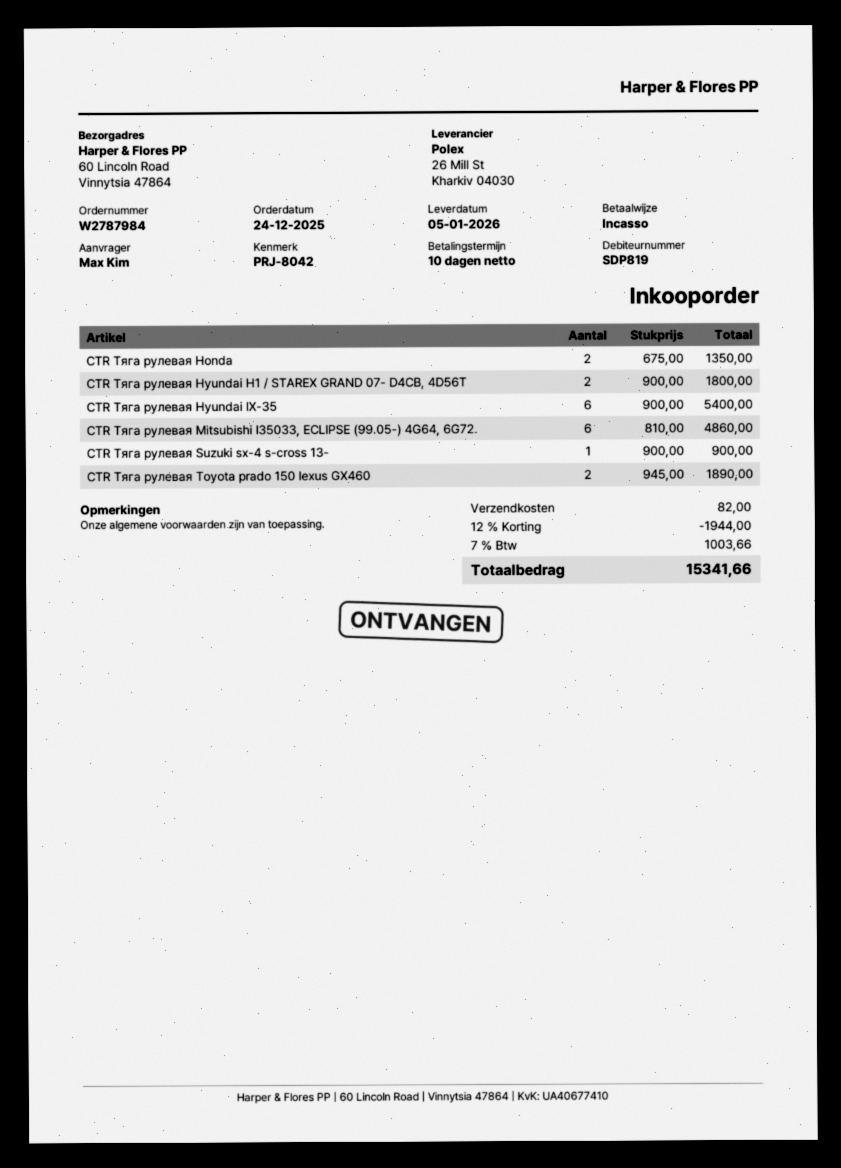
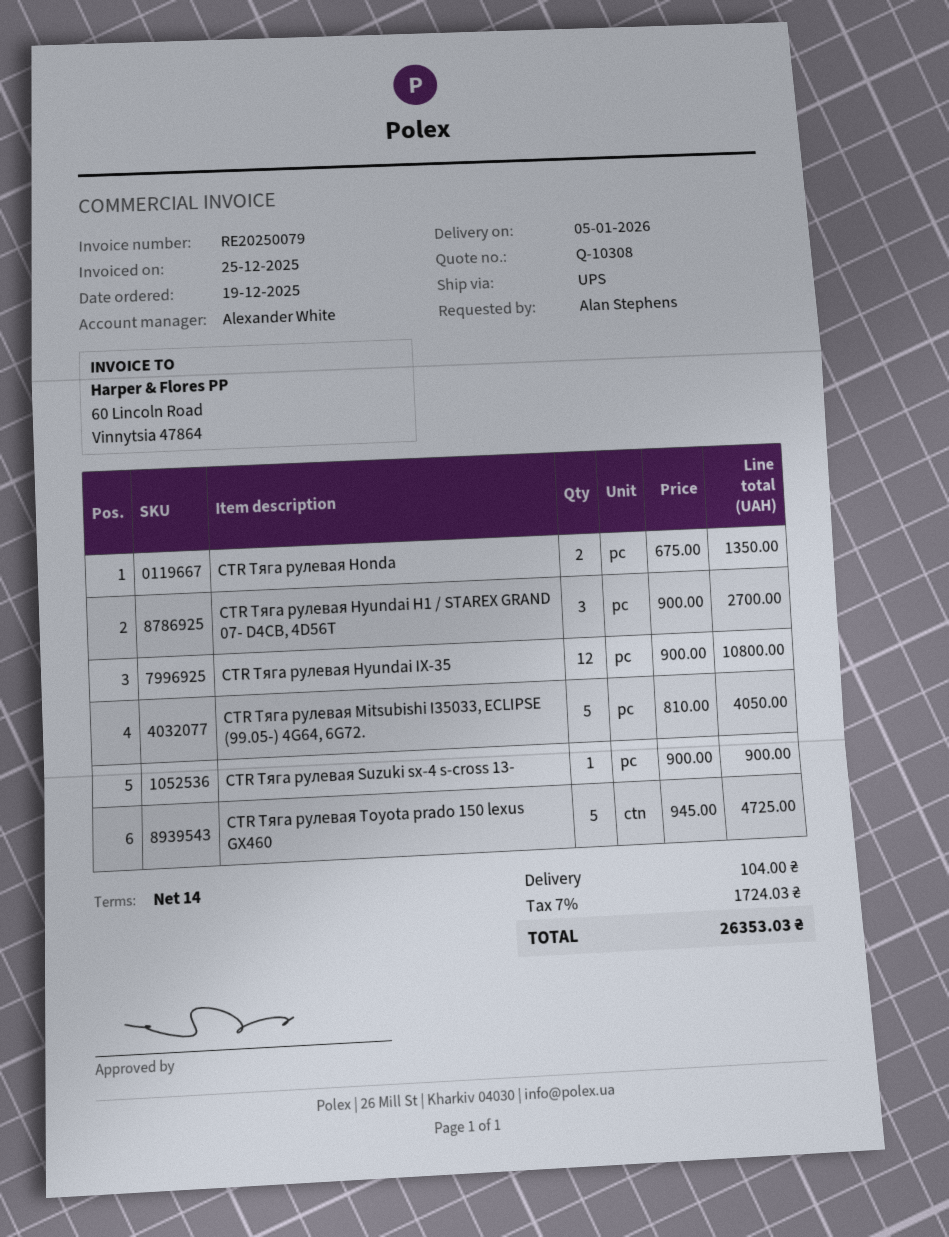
order date: 2025-12-24 -> 2025-12-19
payment terms: 10 days -> 14 days
ordered by: Max Kim -> Alan Stephens
CTR Тяга рулевая Hyundai H1 / STAREX GRAND 07- D4CB, 4D56T: 2 x 900.00 = 1800.00 -> 3 x 900.00 = 2700.00
CTR Тяга рулевая Hyundai IX-35: 6 x 900.00 = 5400.00 -> 12 x 900.00 = 10800.00
CTR Тяга рулевая Mitsubishi I35033, ECLIPSE (99.05-) 4G64, 6G72.: 6 x 810.00 = 4860.00 -> 5 x 810.00 = 4050.00
CTR Тяга рулевая Toyota prado 150 lexus GX460: 2 x 945.00 = 1890.00 -> 5 x 945.00 = 4725.00
discount: 12% = 1944.00 -> none
shipping: 82.00 -> 104.00
tax: 7% = 1003.66 -> 7% = 1724.03
total: 15341.66 -> 26353.03

